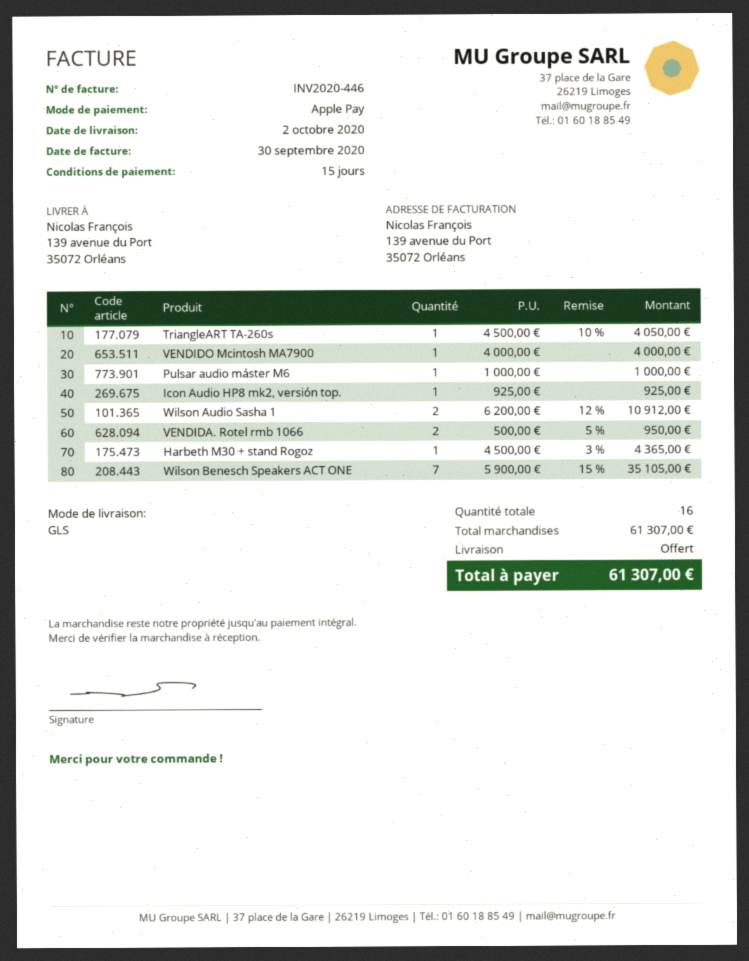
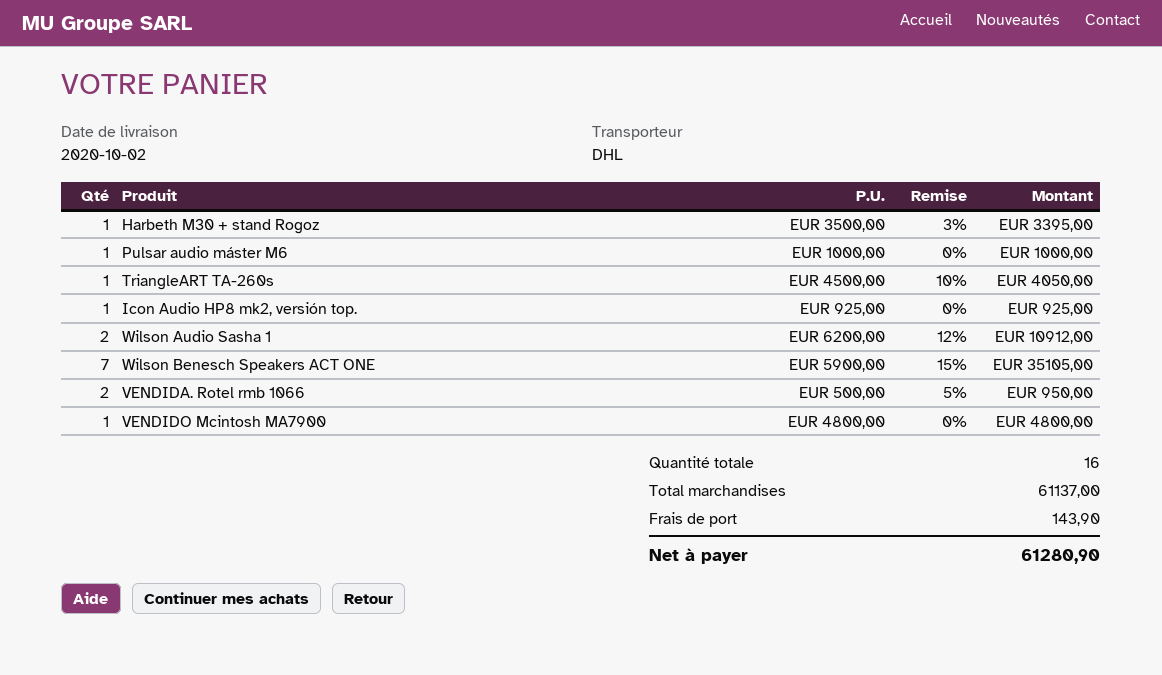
shipping method: GLS -> DHL
VENDIDO Mcintosh MA7900: 1 x 4000.00 = 4000.00 -> 1 x 4800.00 = 4800.00
Harbeth M30 + stand Rogoz: 1 x 4500.00 - 3% = 4365.00 -> 1 x 3500.00 - 3% = 3395.00
subtotal: 61307.00 -> 61137.00
shipping: 0.00 -> 143.90
total: 61307.00 -> 61280.90

